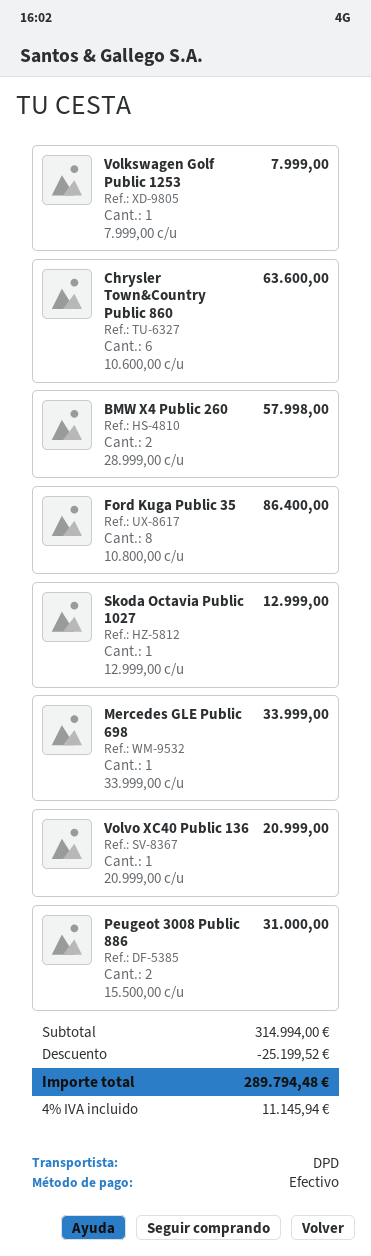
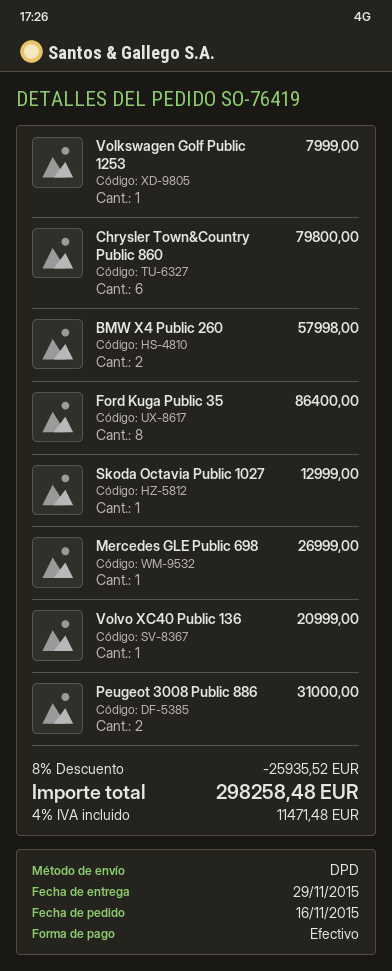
Chrysler Town&Country Public 860: 6 for 63600.00 -> 6 for 79800.00
Mercedes GLE Public 698: 1 for 33999.00 -> 1 for 26999.00
discount: 25199.52 -> 25935.52
tax: 4% = 11145.94 -> 4% = 11471.48
total: 289794.48 -> 298258.48

